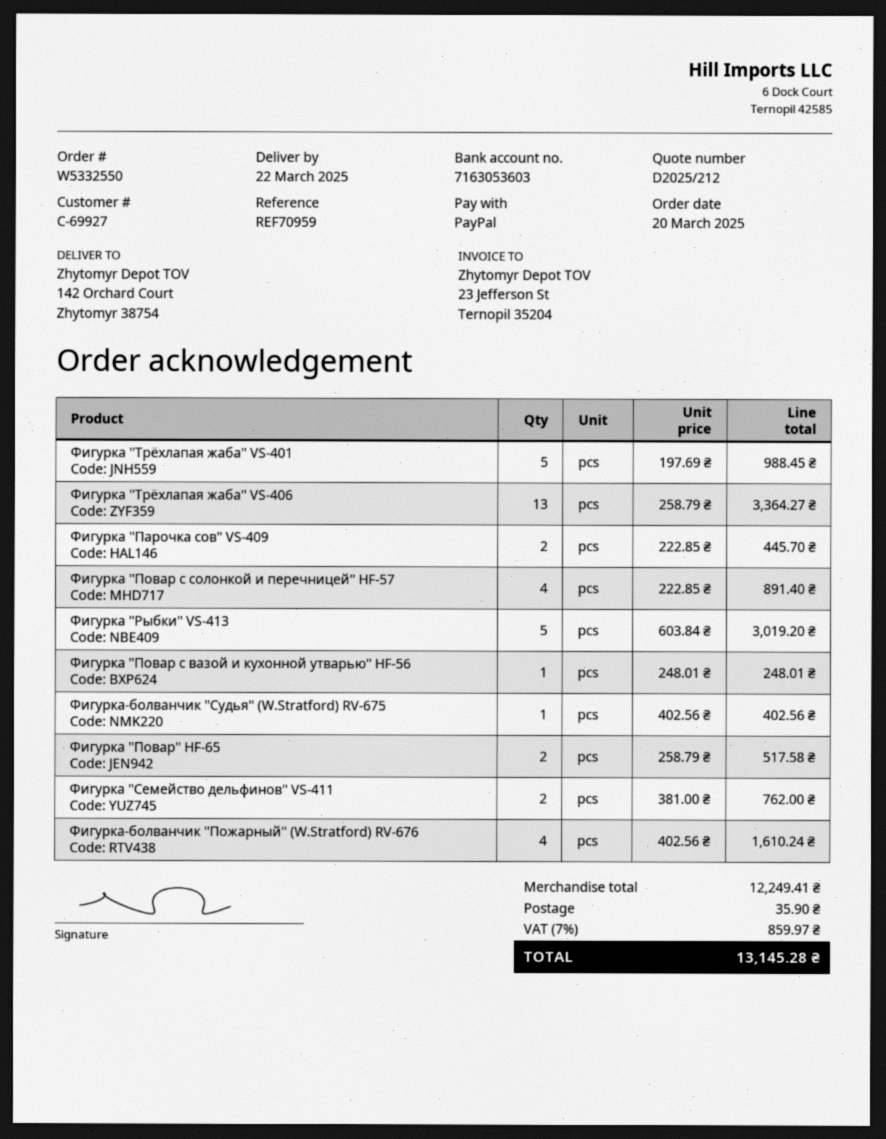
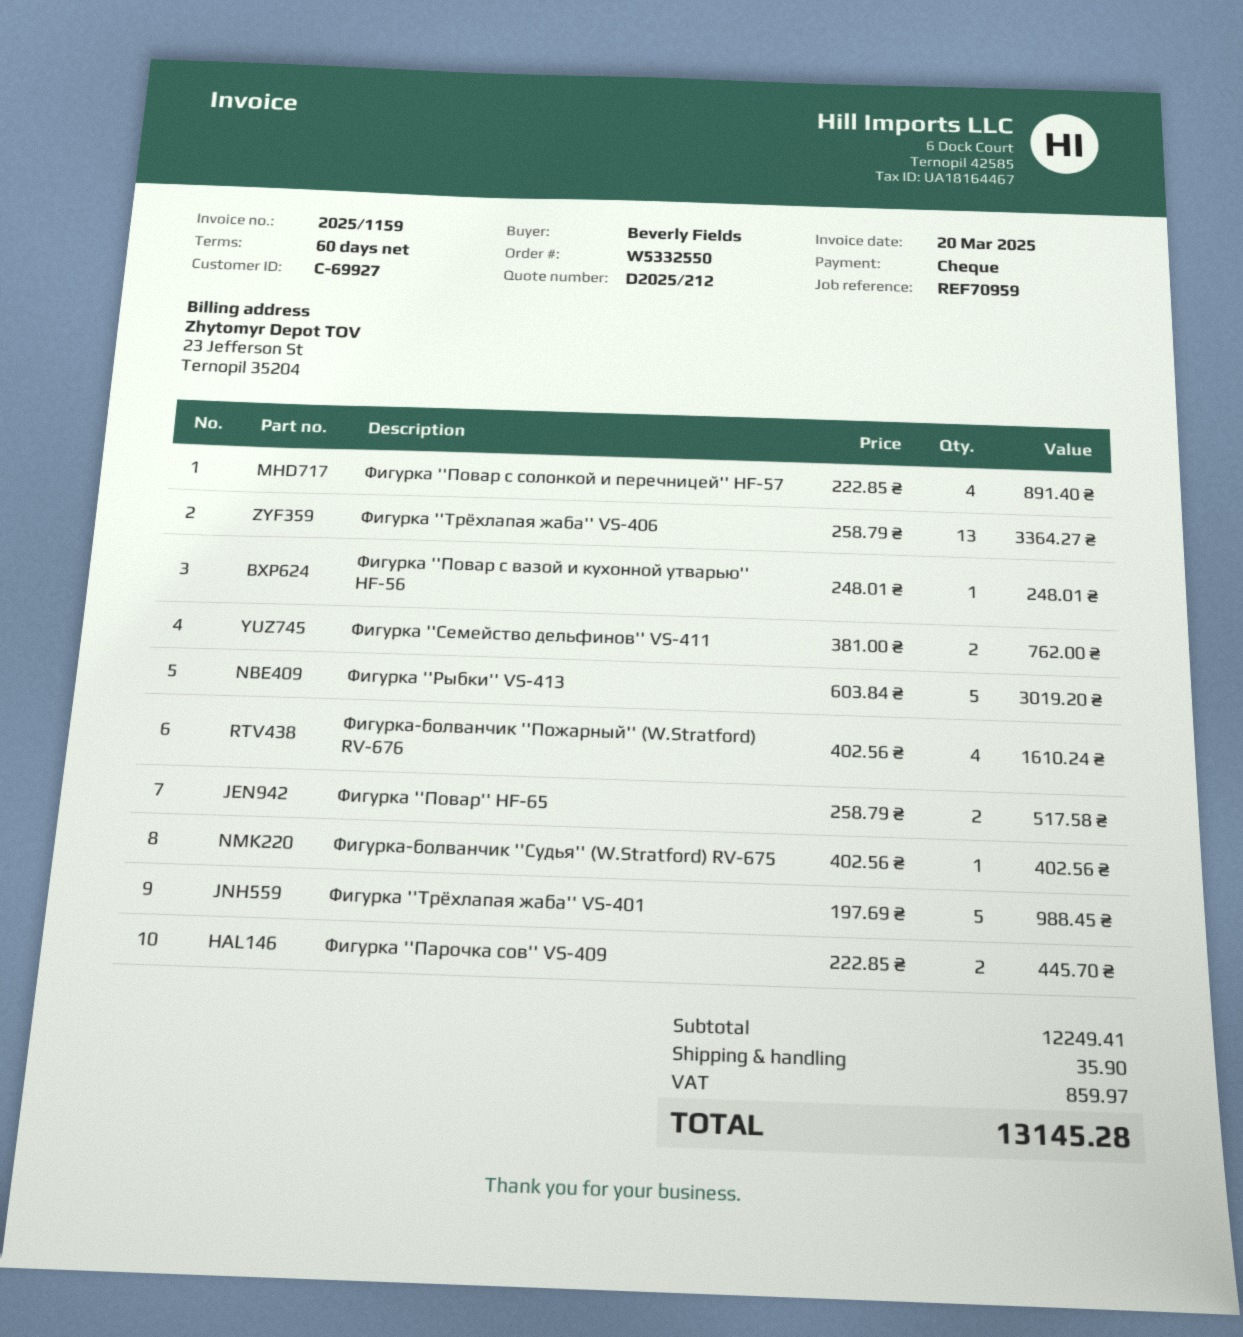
payment method: PayPal -> cheque

